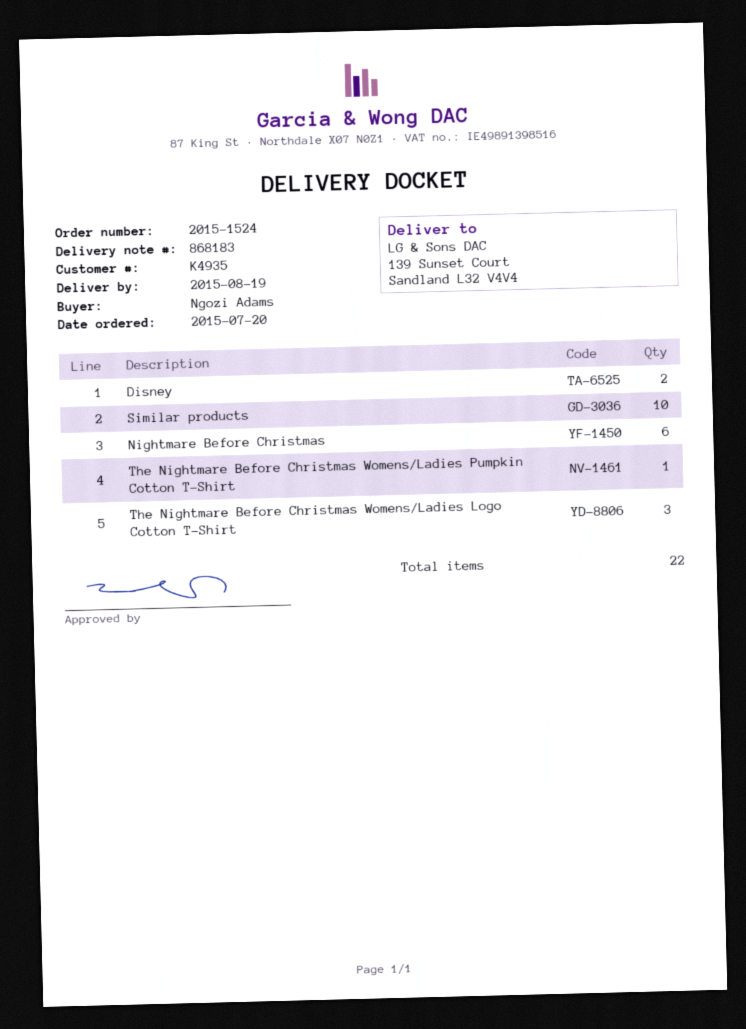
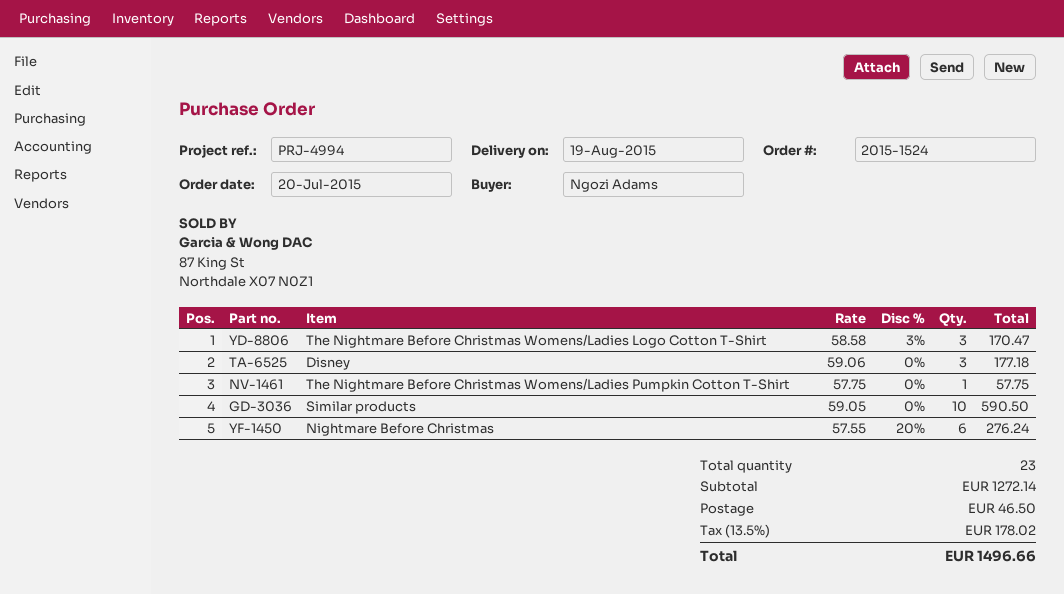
Disney: 2 -> 3
total quantity: 22 -> 23

